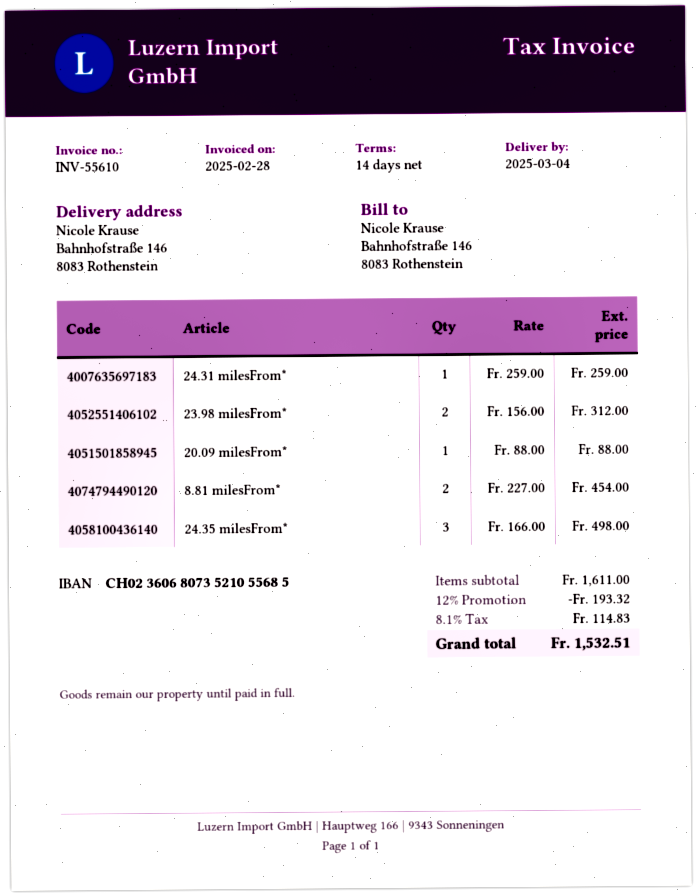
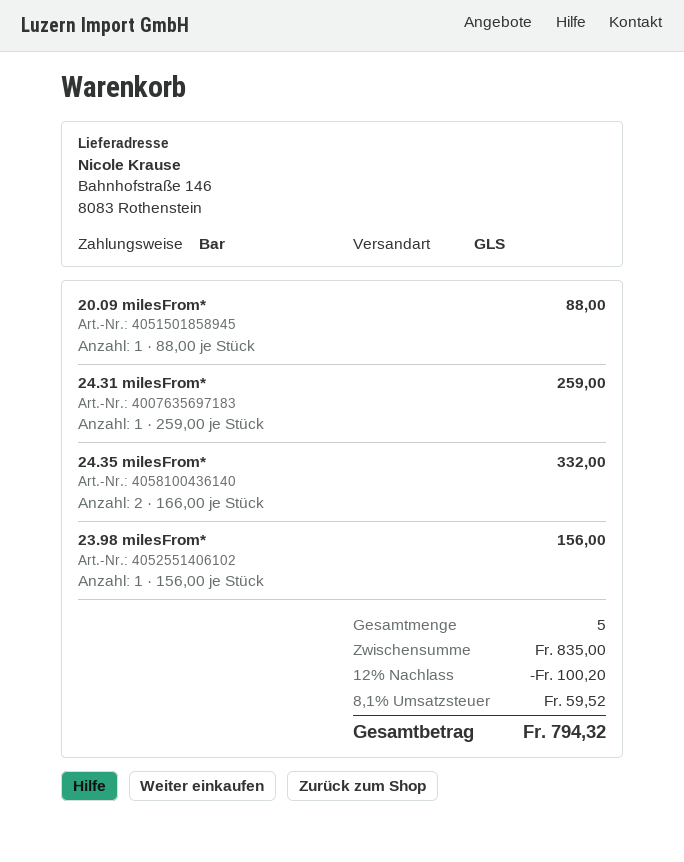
23.98 milesFrom*: 2 x 156.00 = 312.00 -> 1 x 156.00 = 156.00
8.81 milesFrom*: 2 x 227.00 = 454.00 -> none
24.35 milesFrom*: 3 x 166.00 = 498.00 -> 2 x 166.00 = 332.00
subtotal: 1611.00 -> 835.00
discount: 12% = 193.32 -> 12% = 100.20
tax: 8.1% = 114.83 -> 8.1% = 59.52
total: 1532.51 -> 794.32

